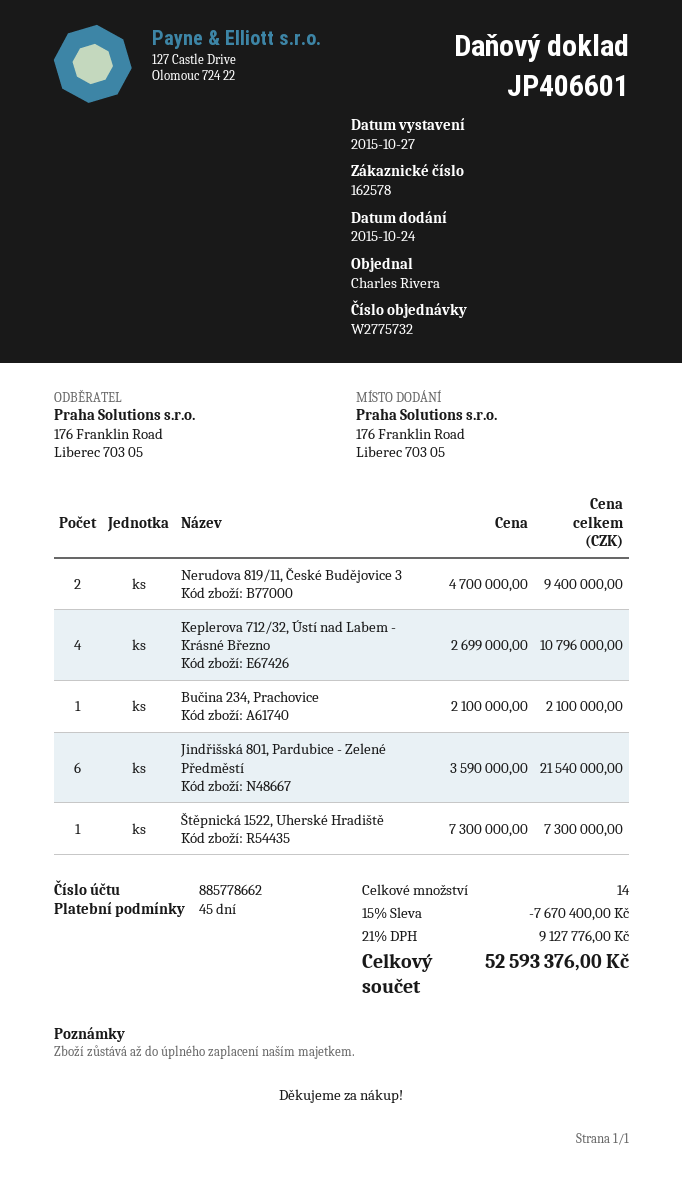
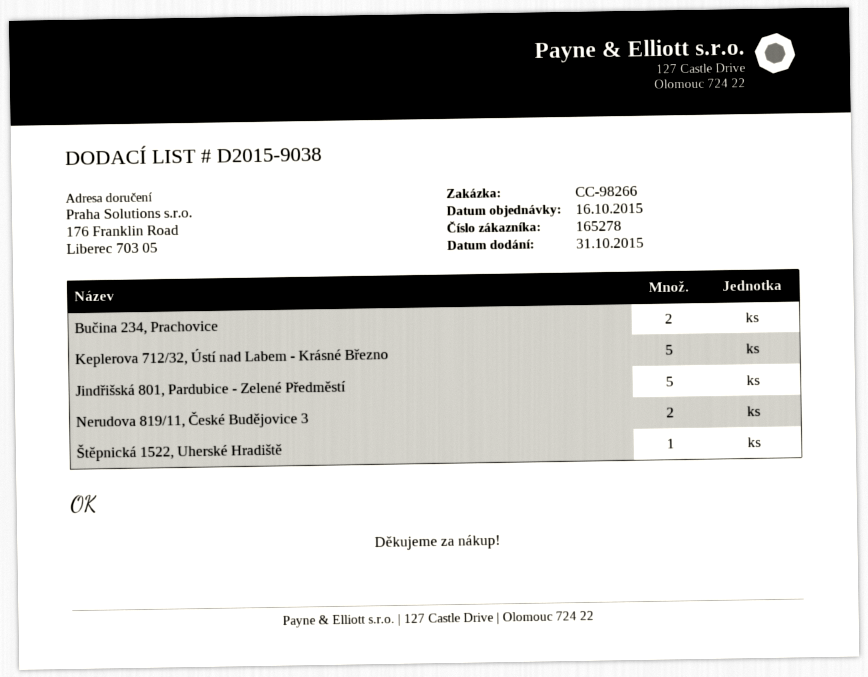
delivery date: 2015-10-24 -> 2015-10-31
customer number: 162578 -> 165278
Keplerova 712/32, Ústí nad Labem - Krásné Březno: 4 -> 5
Bučina 234, Prachovice: 1 -> 2
Jindřišská 801, Pardubice - Zelené Předměstí: 6 -> 5

